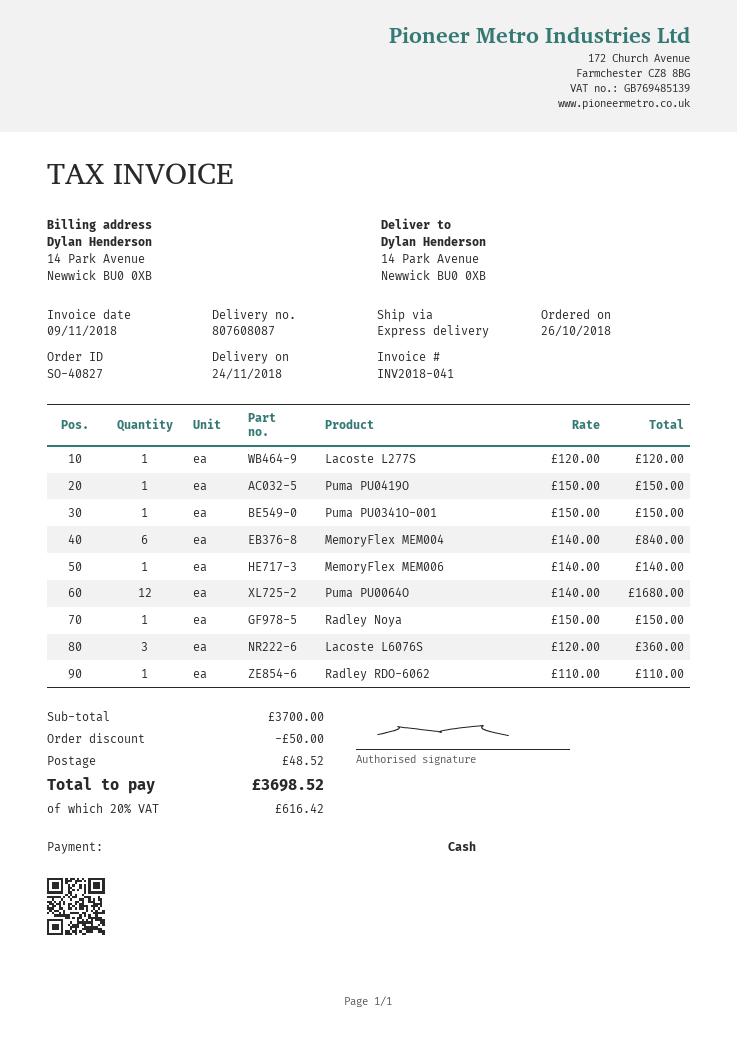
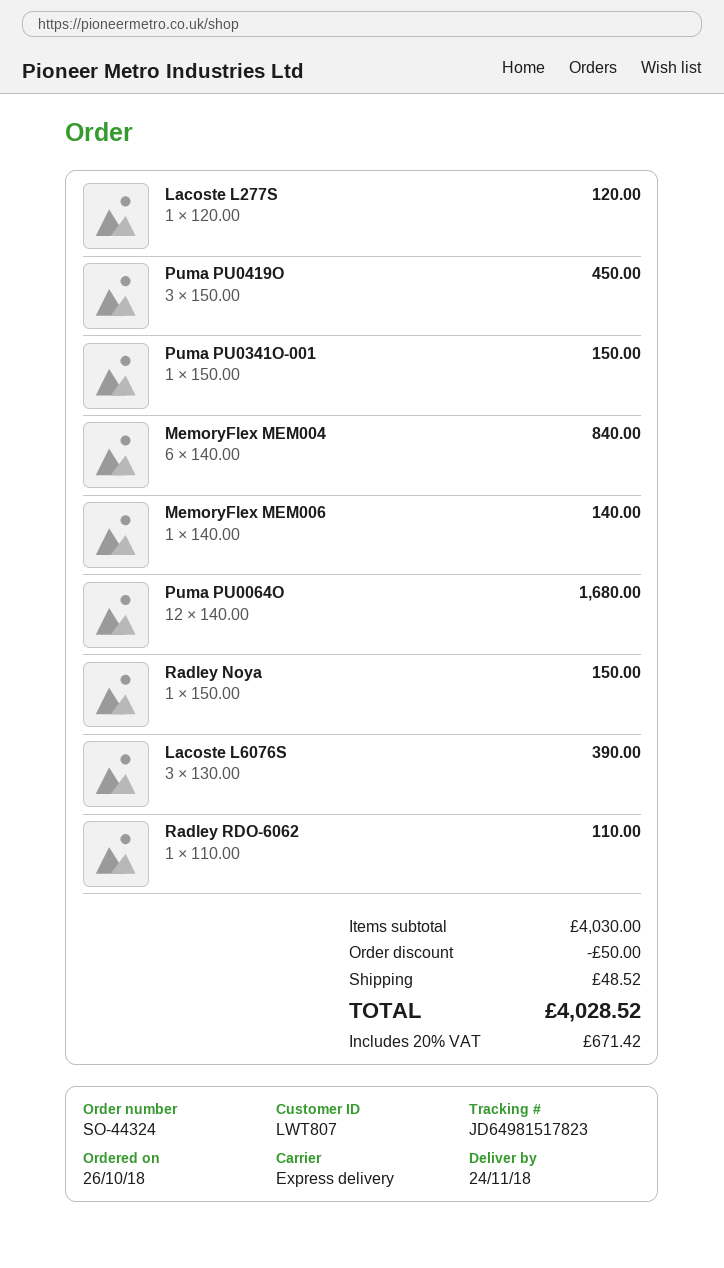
order number: SO-40827 -> SO-44324
Puma PU0419O: 1 x 150.00 = 150.00 -> 3 x 150.00 = 450.00
Lacoste L6076S: 3 x 120.00 = 360.00 -> 3 x 130.00 = 390.00
subtotal: 3700.00 -> 4030.00
tax: 20% = 616.42 -> 20% = 671.42
total: 3698.52 -> 4028.52

